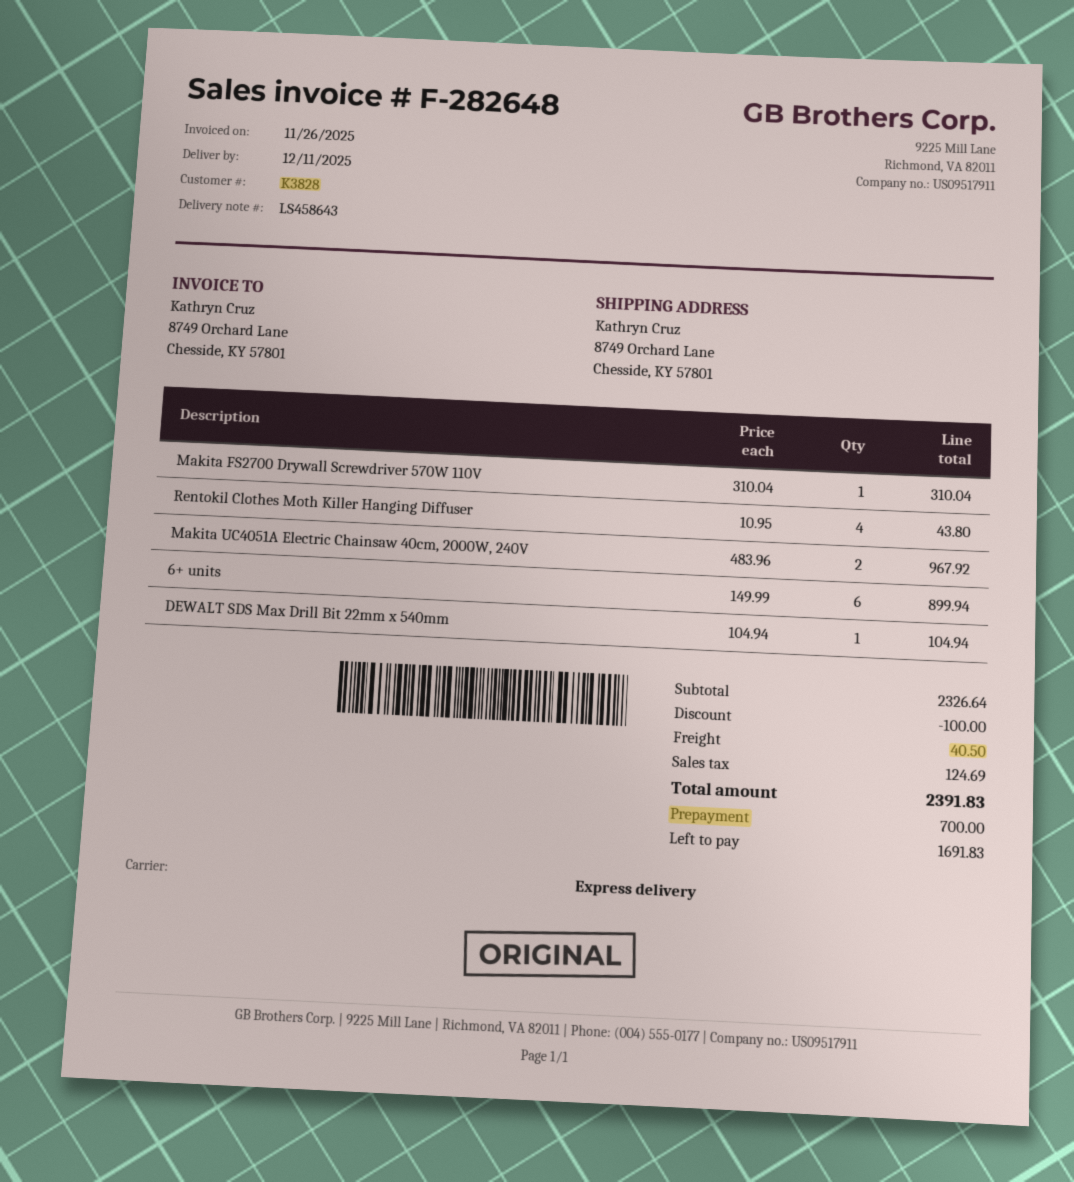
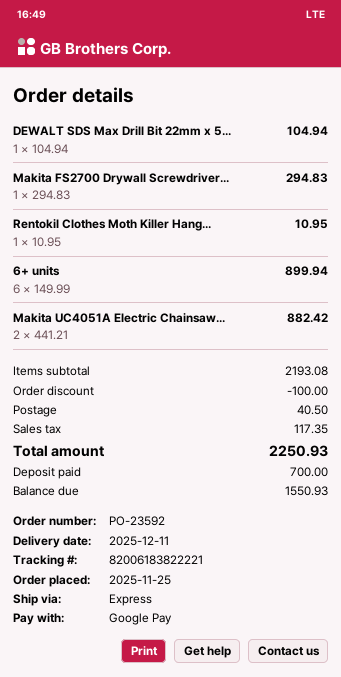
Makita FS2700 Drywall Screwdriver 570W 110V: 1 x 310.04 = 310.04 -> 1 x 294.83 = 294.83
Rentokil Clothes Moth Killer Hanging Diffuser: 4 x 10.95 = 43.80 -> 1 x 10.95 = 10.95
Makita UC4051A Electric Chainsaw 40cm, 2000W, 240V: 2 x 483.96 = 967.92 -> 2 x 441.21 = 882.42
subtotal: 2326.64 -> 2193.08
tax: 124.69 -> 117.35
total: 2391.83 -> 2250.93
balance: 1691.83 -> 1550.93

